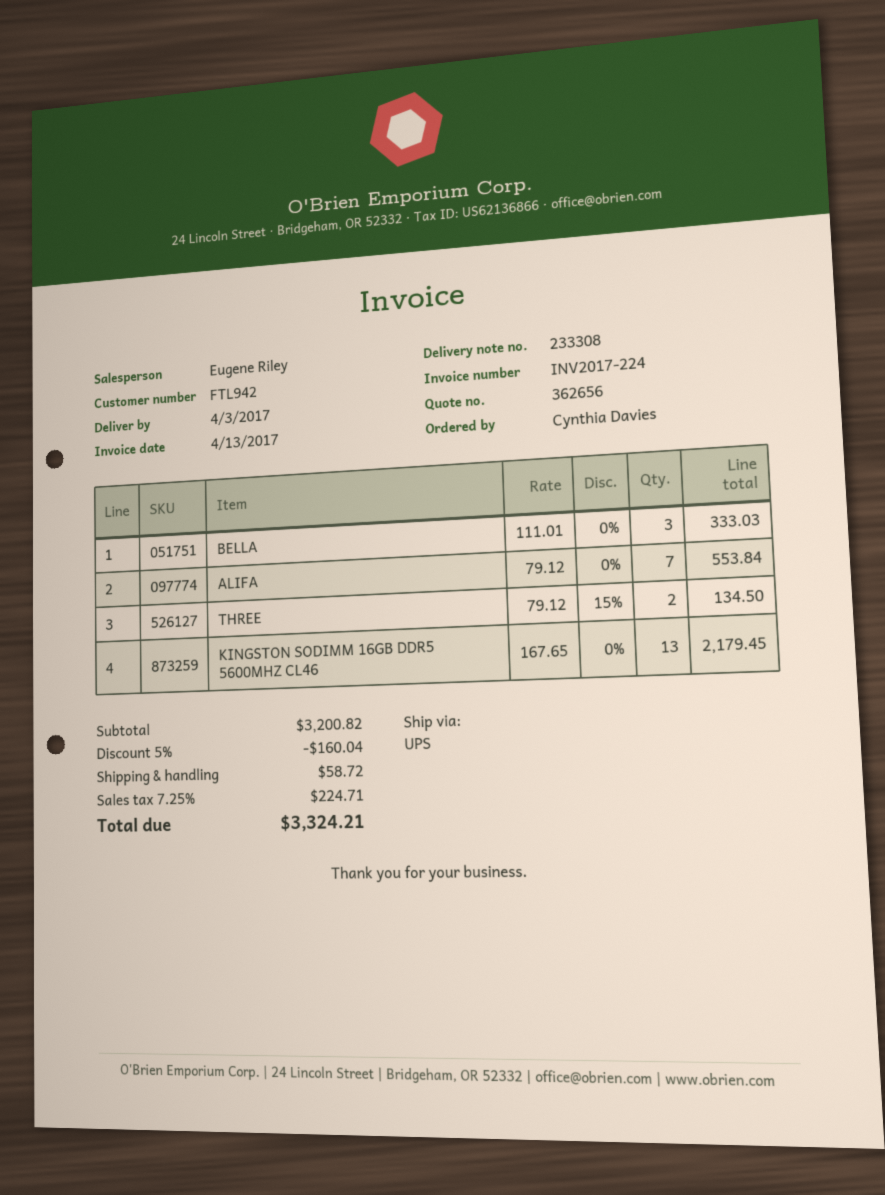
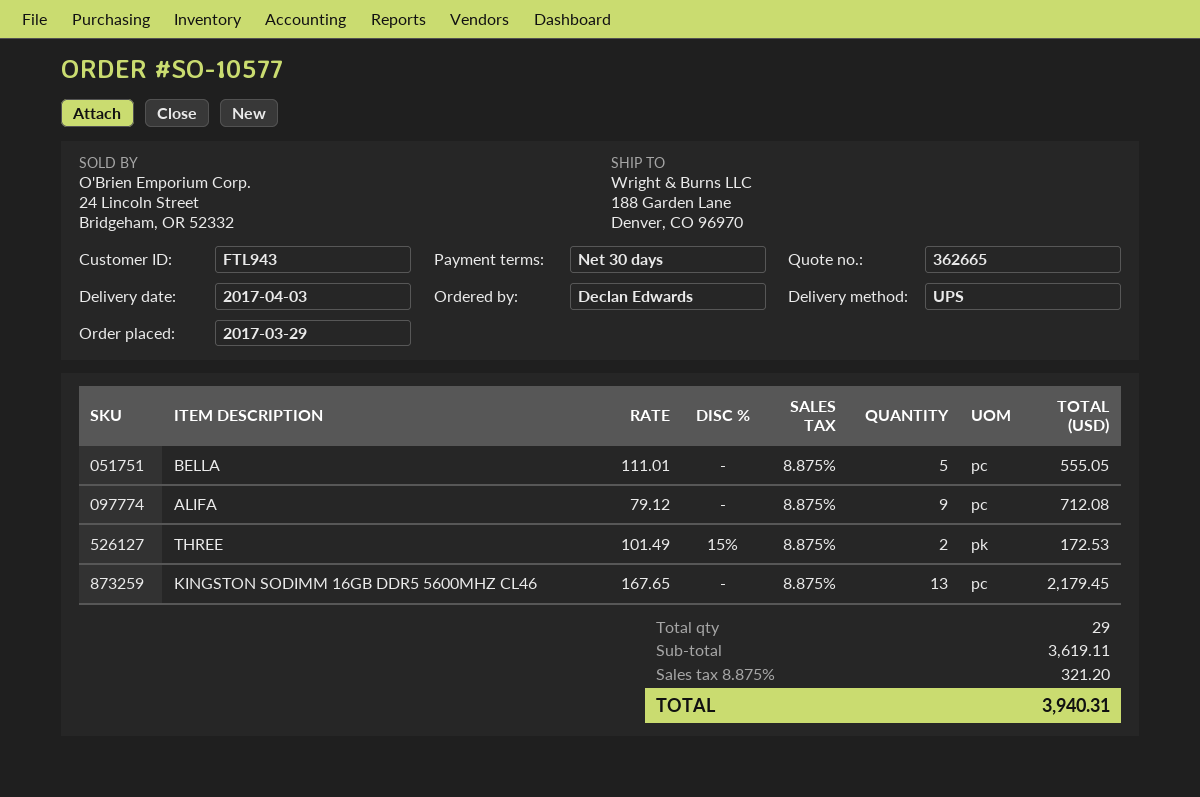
quote number: 362656 -> 362665
customer number: FTL942 -> FTL943
ordered by: Cynthia Davies -> Declan Edwards
BELLA: 3 x 111.01 = 333.03 -> 5 x 111.01 = 555.05
ALIFA: 7 x 79.12 = 553.84 -> 9 x 79.12 = 712.08
THREE: 2 x 79.12 - 15% = 134.50 -> 2 x 101.49 - 15% = 172.53
subtotal: 3200.82 -> 3619.11
discount: 5% = 160.04 -> none
shipping: 58.72 -> none
tax: 7.25% = 224.71 -> 8.875% = 321.20
total: 3324.21 -> 3940.31

